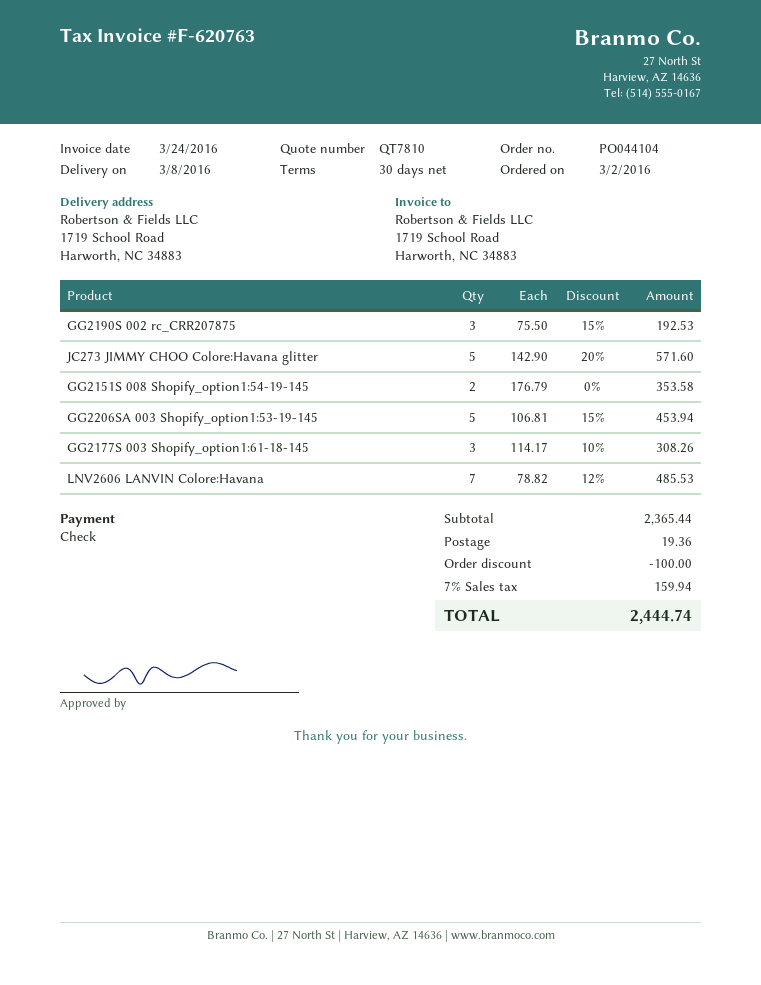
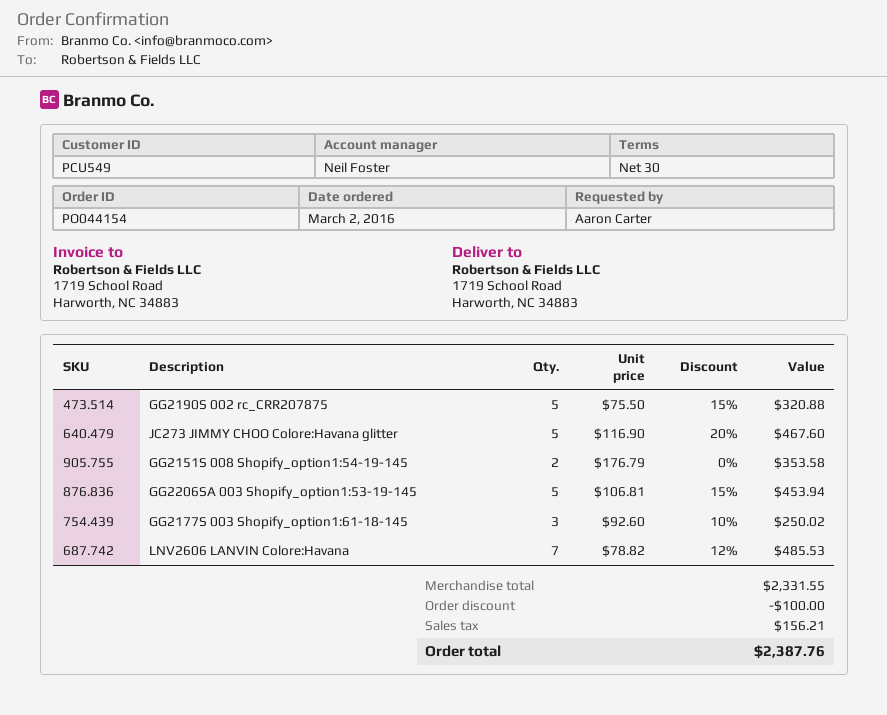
order number: PO044104 -> PO044154
GG2190S 002 rc_CRR207875: 3 x 75.50 - 15% = 192.53 -> 5 x 75.50 - 15% = 320.88
JC273 JIMMY CHOO Colore:Havana glitter: 5 x 142.90 - 20% = 571.60 -> 5 x 116.90 - 20% = 467.60
GG2177S 003 Shopify_option1:61-18-145: 3 x 114.17 - 10% = 308.26 -> 3 x 92.60 - 10% = 250.02
subtotal: 2365.44 -> 2331.55
shipping: 19.36 -> none
tax: 159.94 -> 156.21
total: 2444.74 -> 2387.76

